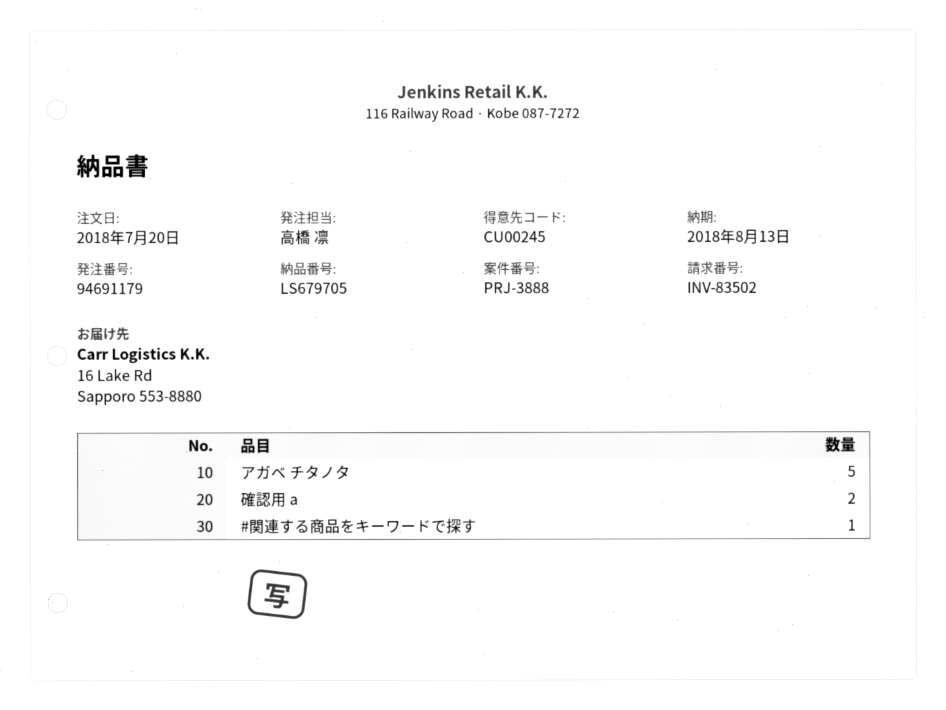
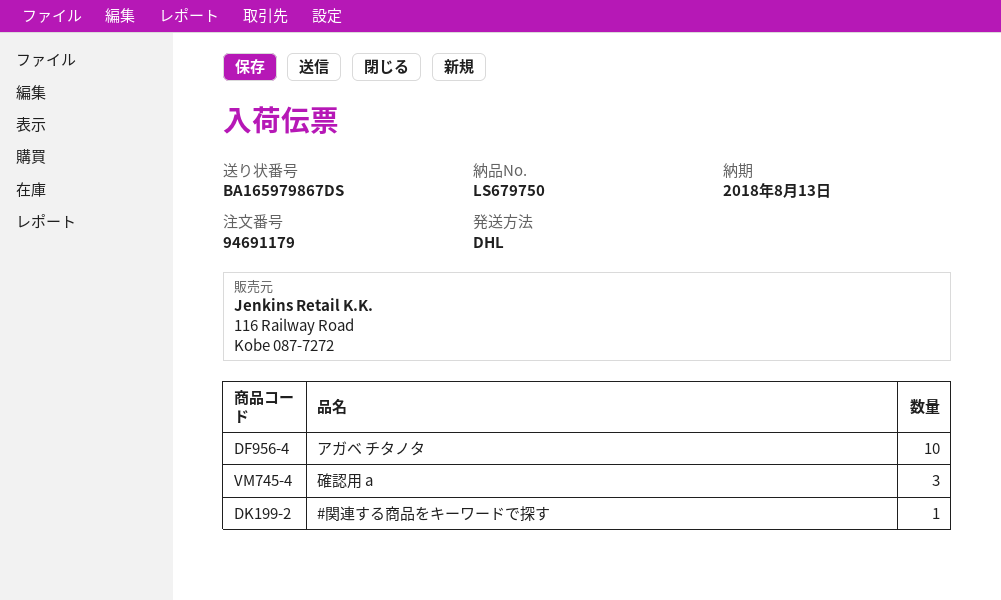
delivery note number: LS679705 -> LS679750
アガベ チタノタ: 5 -> 10
確認用 a: 2 -> 3

